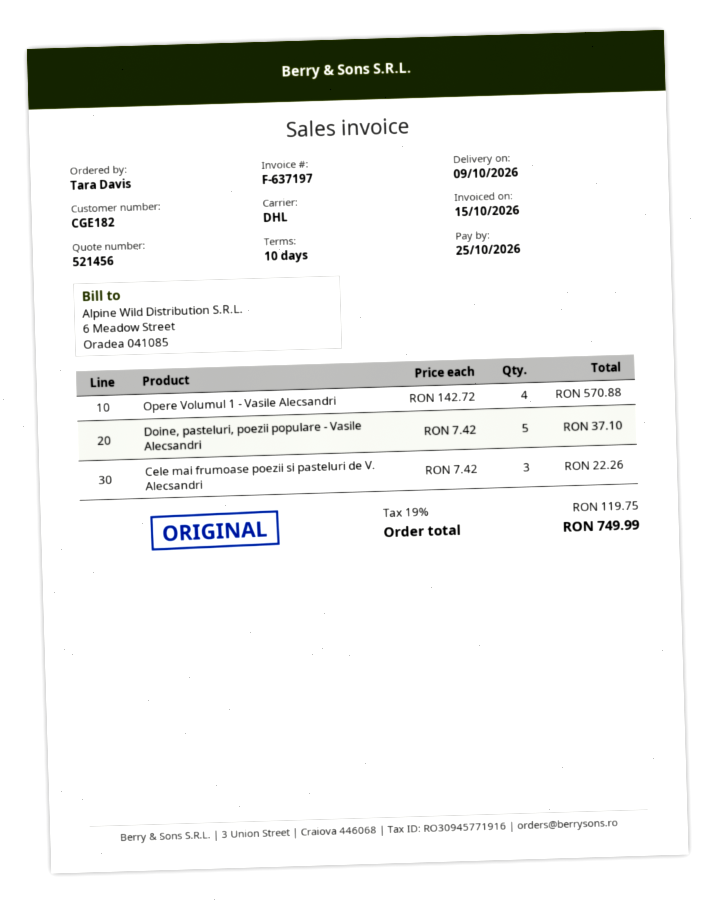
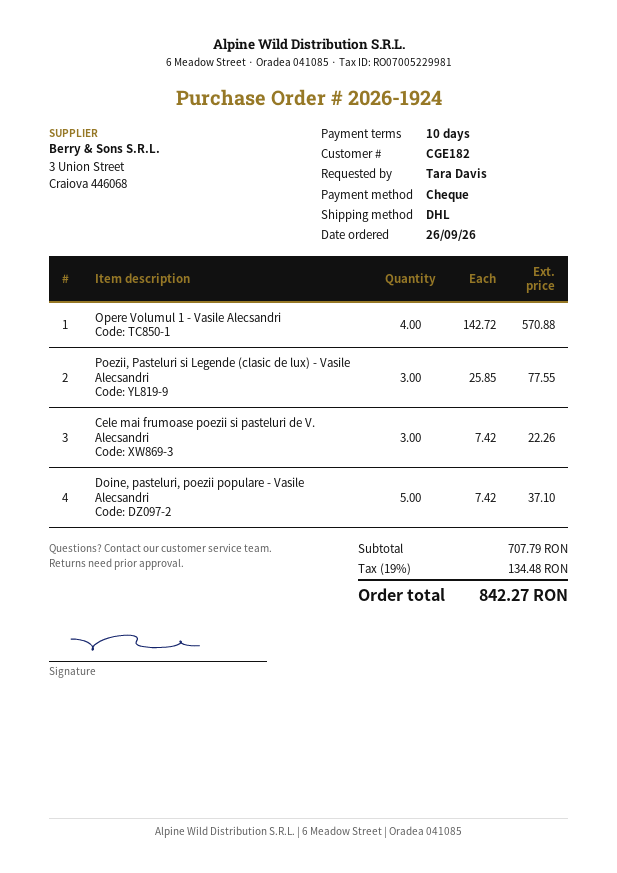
Poezii, Pasteluri si Legende (clasic de lux) - Vasile Alecsandri: none -> 3 x 25.85 = 77.55
tax: 19% = 119.75 -> 19% = 134.48
total: 749.99 -> 842.27

